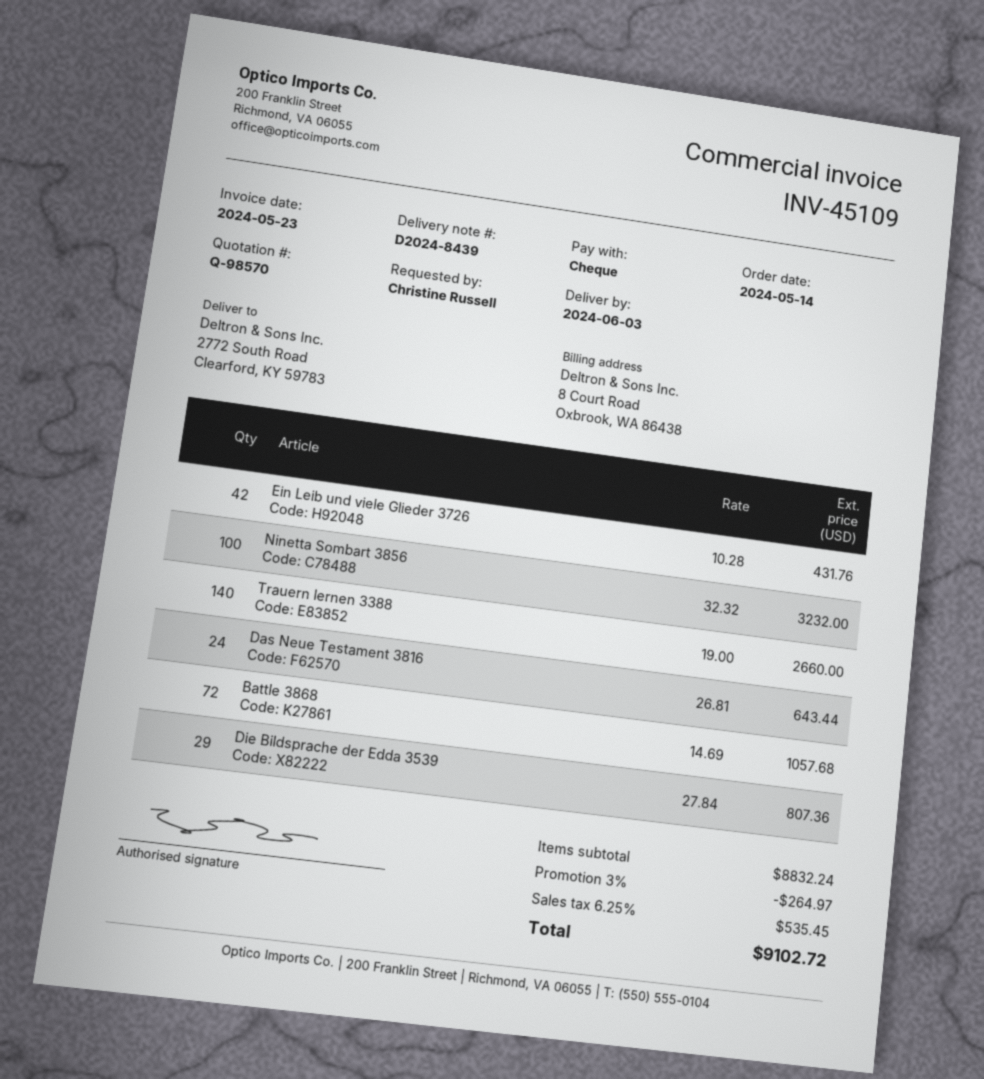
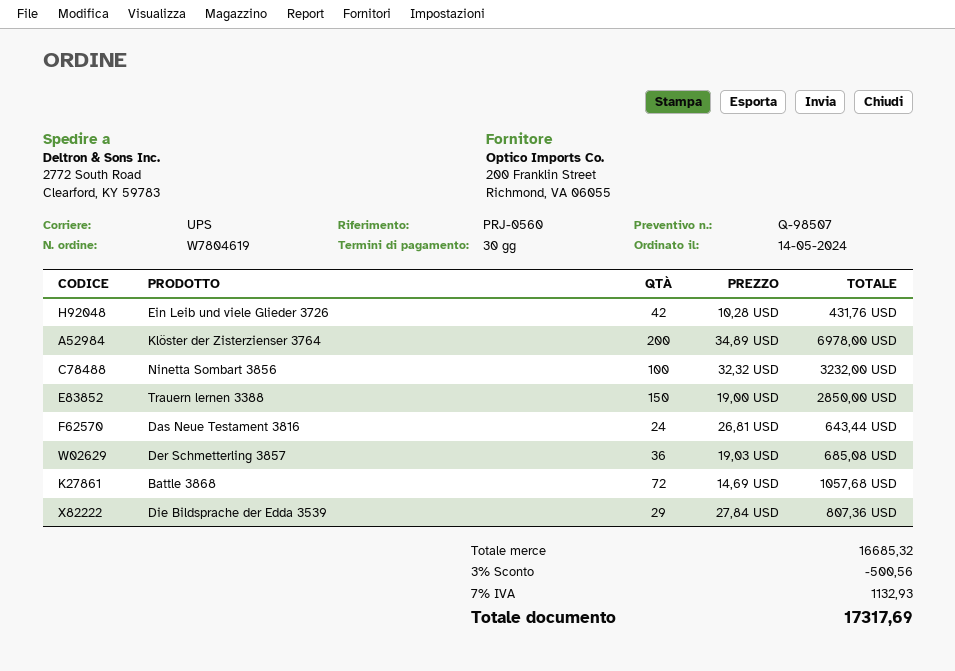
quote number: Q-98570 -> Q-98507
Trauern lernen 3388: 140 x 19.00 = 2660.00 -> 150 x 19.00 = 2850.00
Klöster der Zisterzienser 3764: none -> 200 x 34.89 = 6978.00
Der Schmetterling 3857: none -> 36 x 19.03 = 685.08
subtotal: 8832.24 -> 16685.32
discount: 3% = 264.97 -> 3% = 500.56
tax: 6.25% = 535.45 -> 7% = 1132.93
total: 9102.72 -> 17317.69

